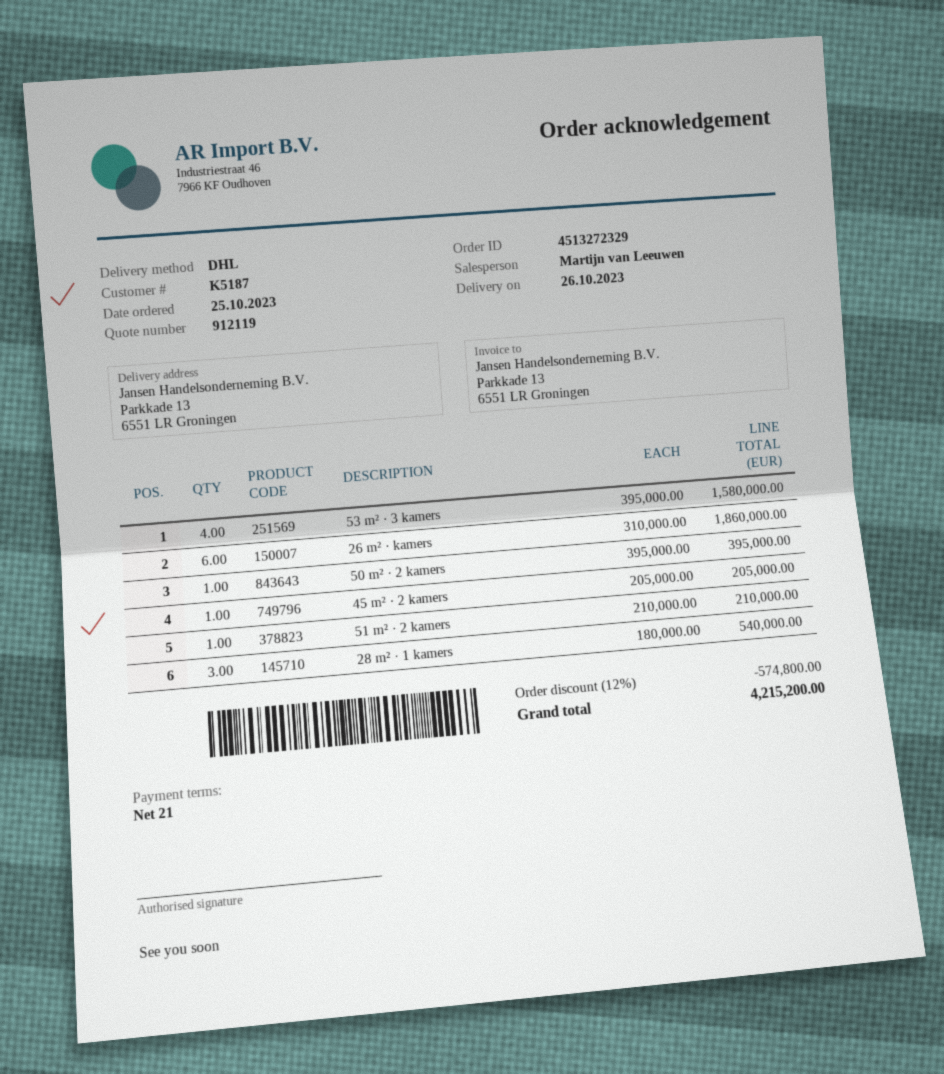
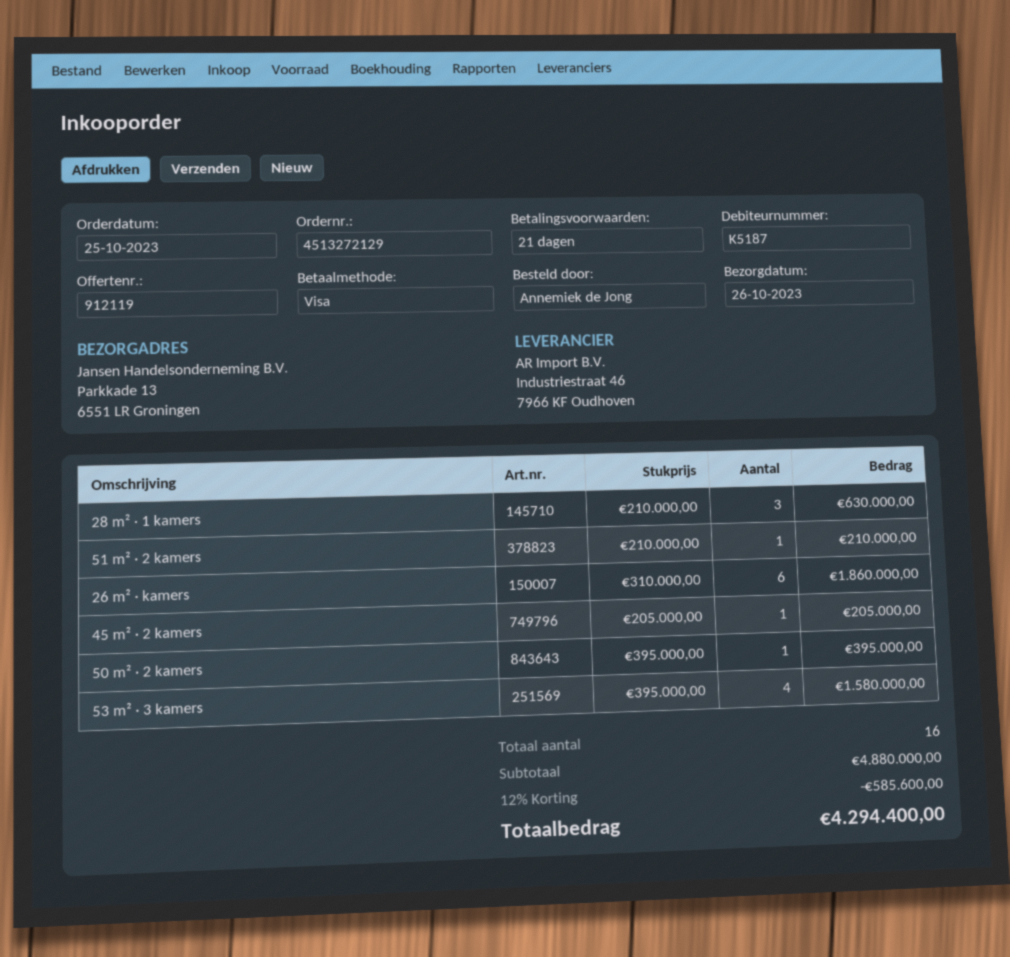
order number: 4513272329 -> 4513272129
28 m² · 1 kamers: 3 x 180000.00 = 540000.00 -> 3 x 210000.00 = 630000.00
discount: 12% = 574800.00 -> 12% = 585600.00
total: 4215200.00 -> 4294400.00

